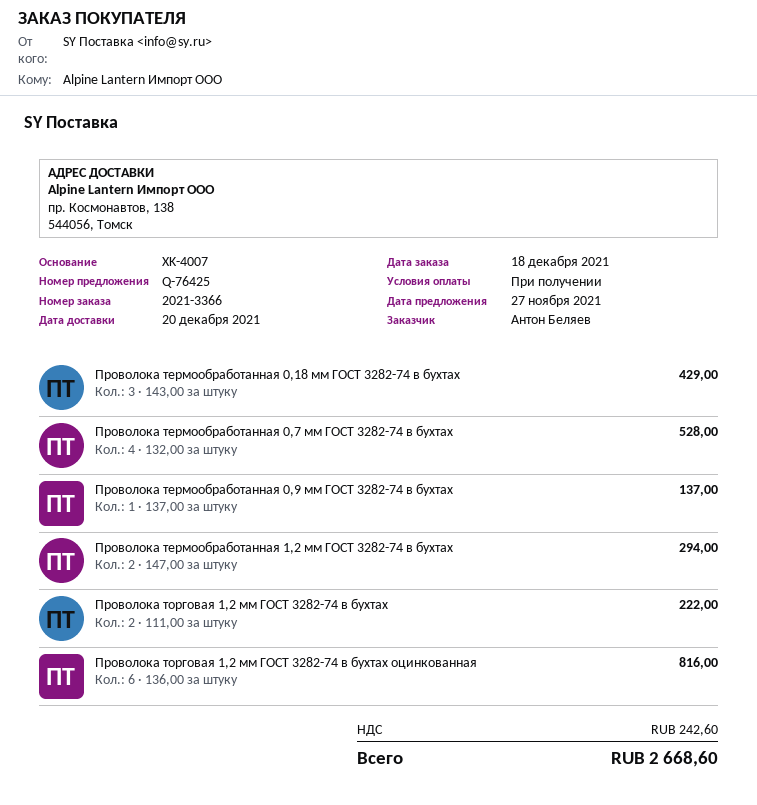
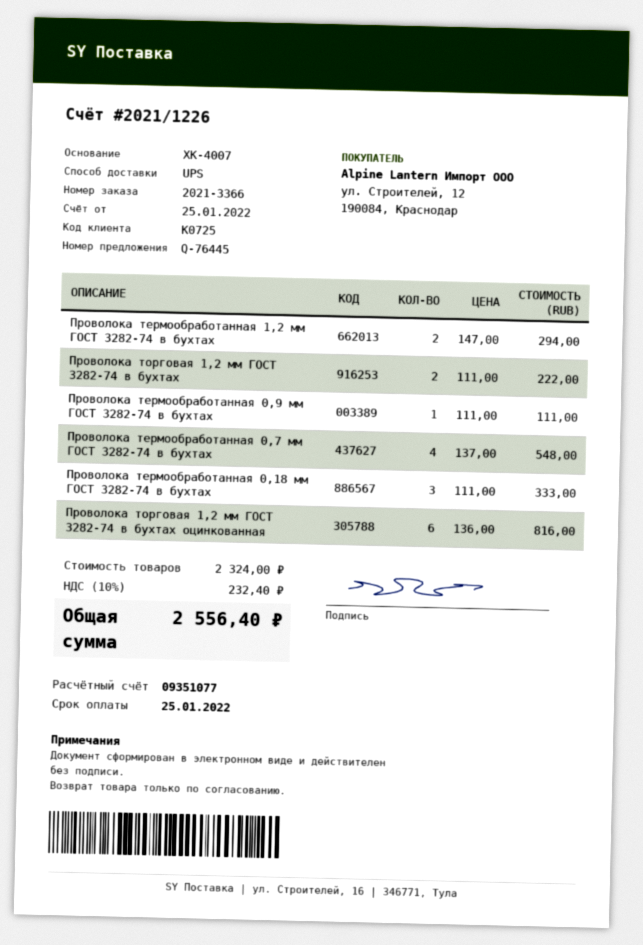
quote number: Q-76425 -> Q-76445
Проволока термообработанная 0,18 мм ГОСТ 3282-74 в бухтах: 3 x 143.00 = 429.00 -> 3 x 111.00 = 333.00
Проволока термообработанная 0,7 мм ГОСТ 3282-74 в бухтах: 4 x 132.00 = 528.00 -> 4 x 137.00 = 548.00
Проволока термообработанная 0,9 мм ГОСТ 3282-74 в бухтах: 1 x 137.00 = 137.00 -> 1 x 111.00 = 111.00
tax: 242.60 -> 232.40
total: 2668.60 -> 2556.40

